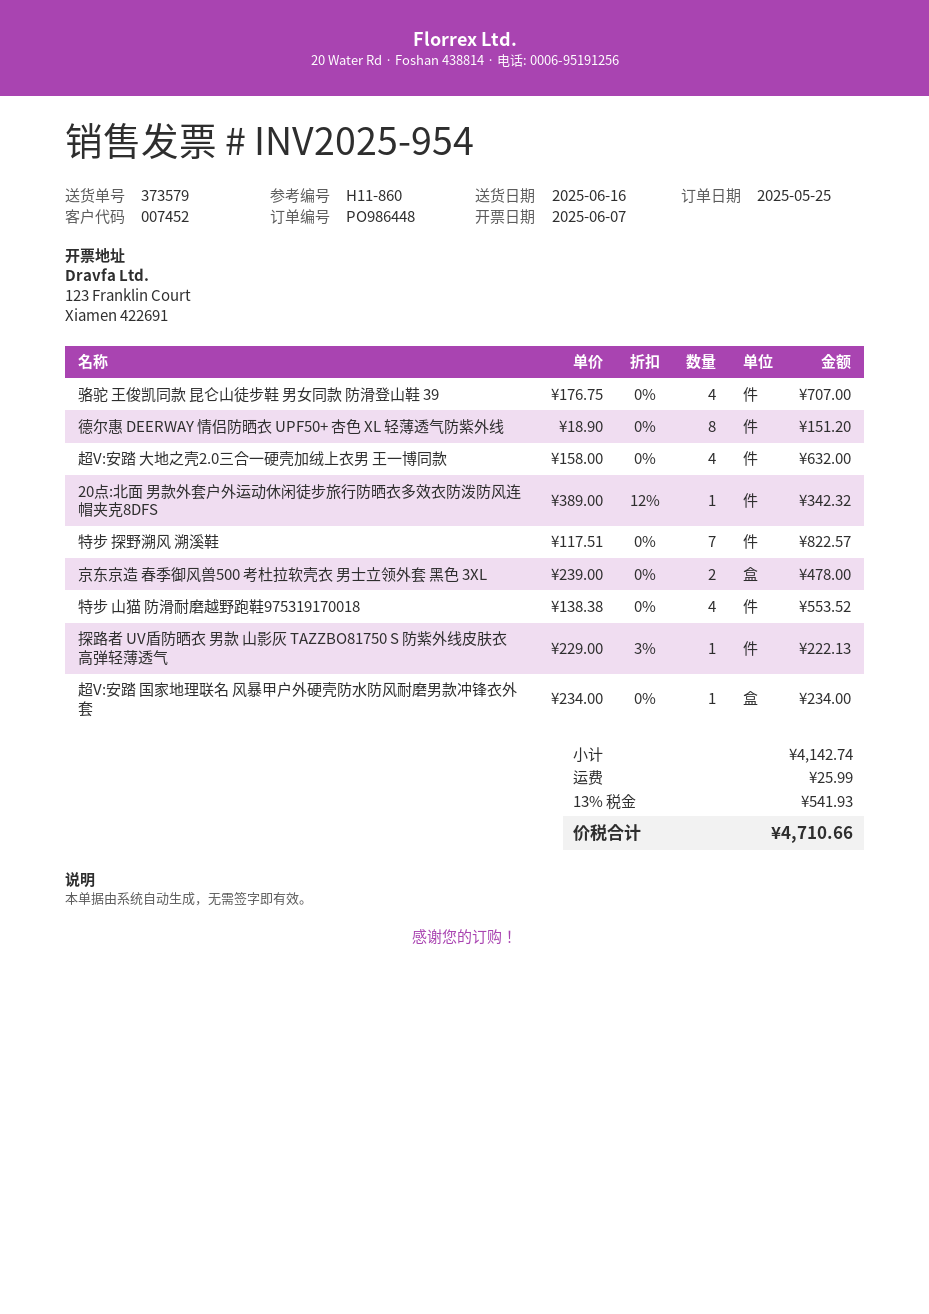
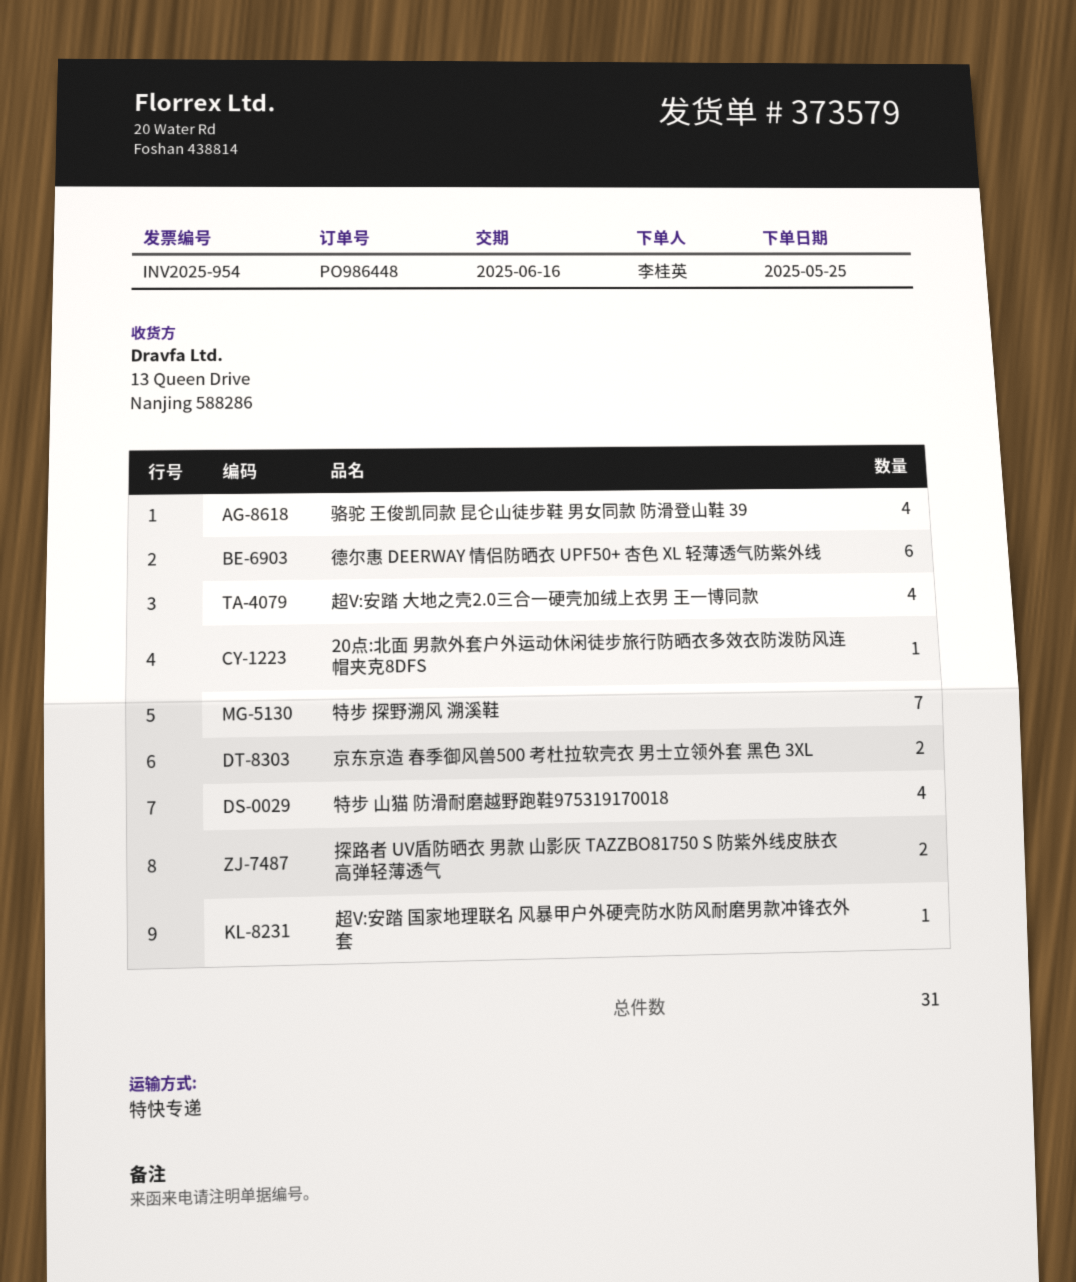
德尔惠 DEERWAY 情侣防晒衣 UPF50+ 杏色 XL 轻薄透气防紫外线: 8 -> 6
探路者 UV盾防晒衣 男款 山影灰 TAZZBO81750 S 防紫外线皮肤衣 高弹轻薄透气: 1 -> 2

